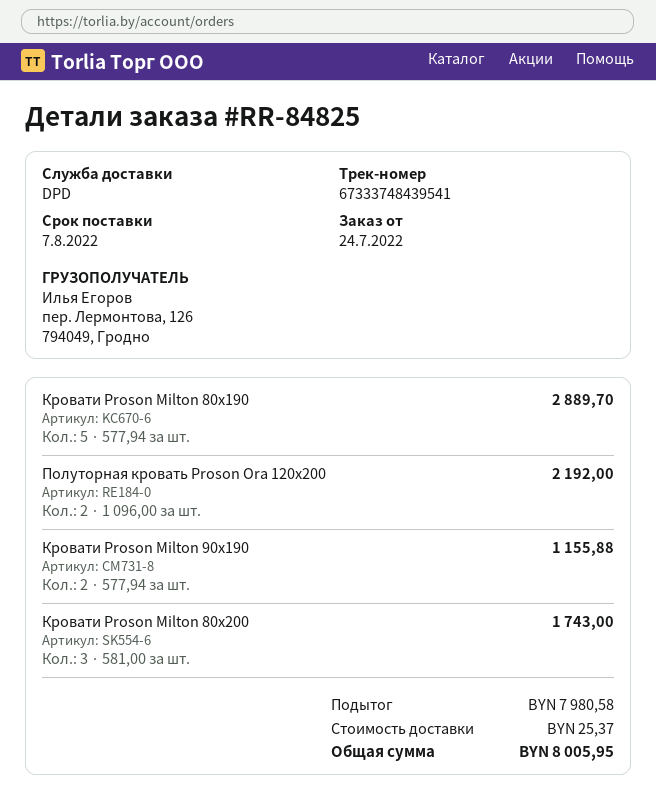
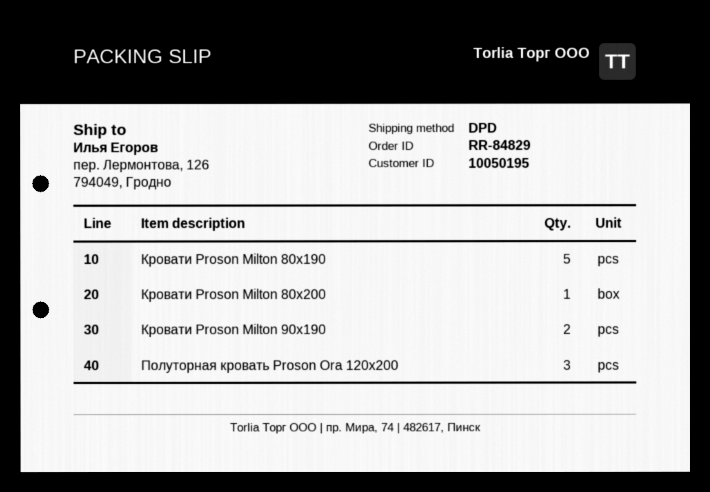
order number: RR-84825 -> RR-84829
Полуторная кровать Proson Ora 120x200: 2 -> 3
Кровати Proson Milton 80x200: 3 -> 1

